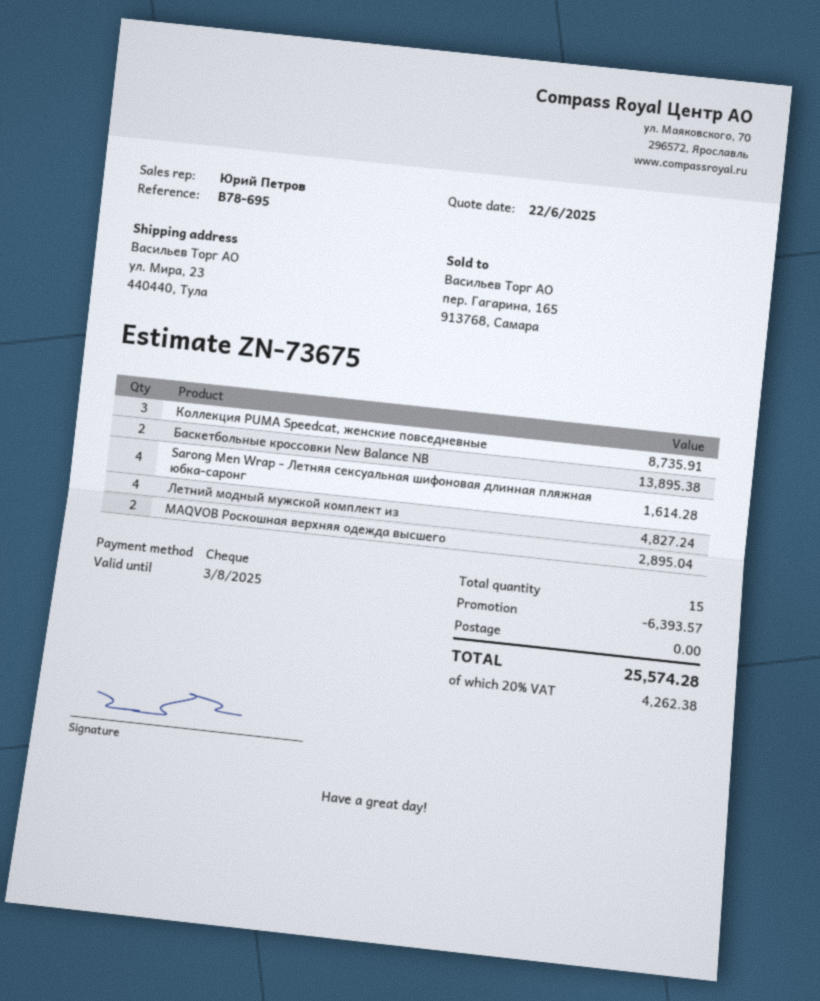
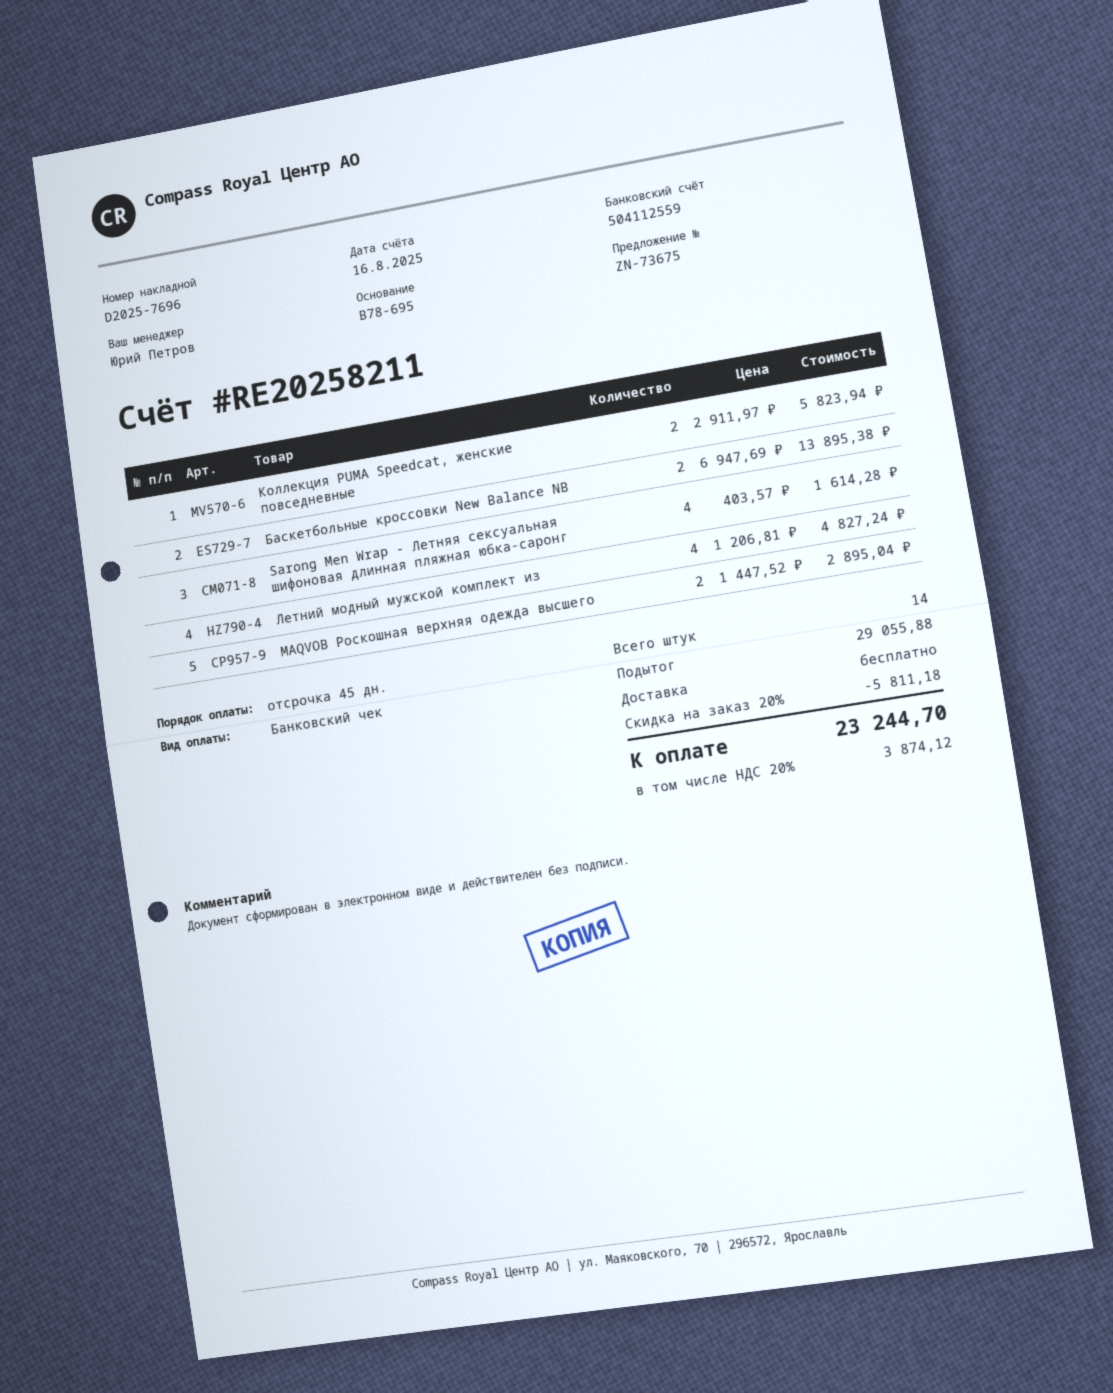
Коллекция PUMA Speedcat, женские повседневные: 3 for 8735.91 -> 2 for 5823.94
total quantity: 15 -> 14
discount: 6393.57 -> 5811.18
tax: 20% = 4262.38 -> 20% = 3874.12
total: 25574.28 -> 23244.70

